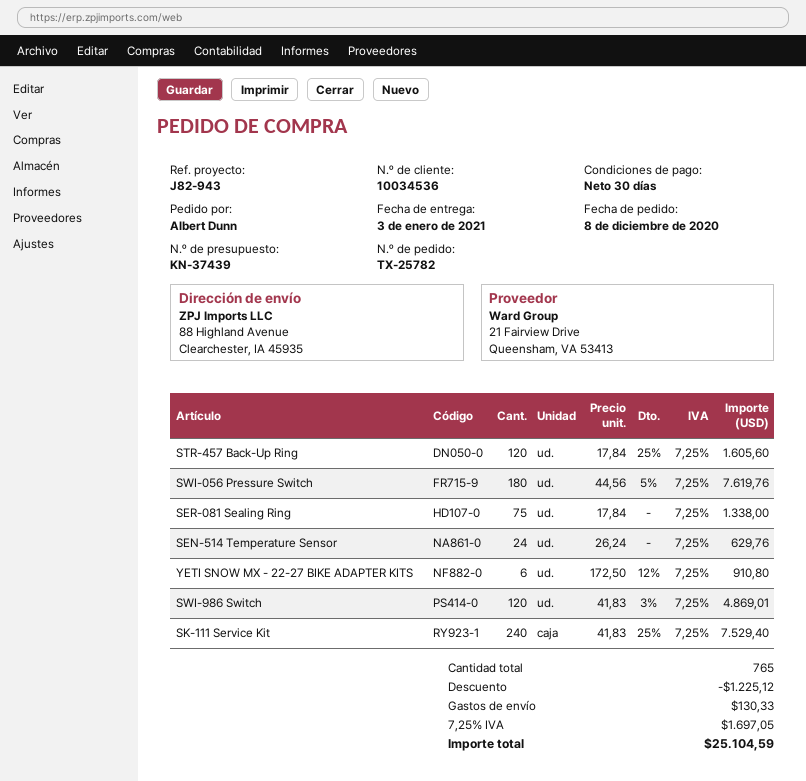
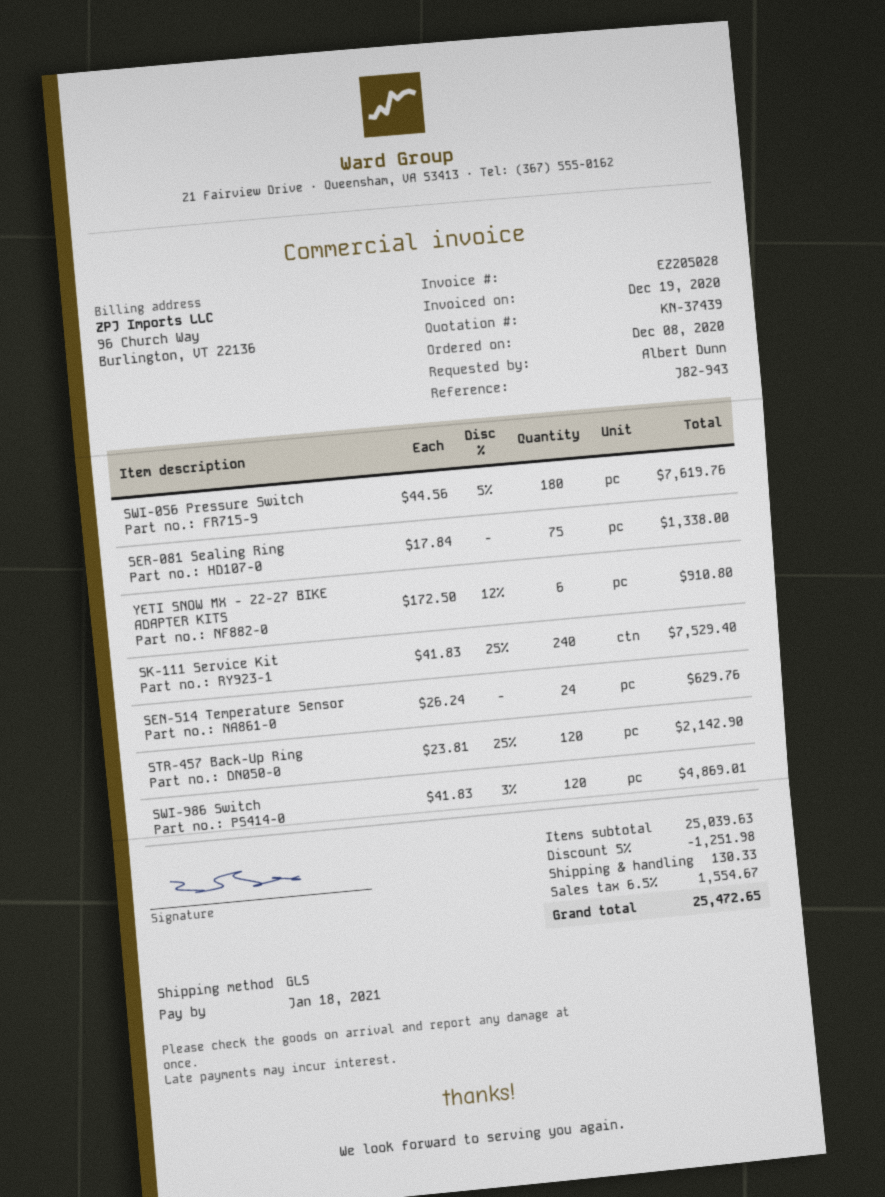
STR-457 Back-Up Ring: 120 x 17.84 - 25% = 1605.60 -> 120 x 23.81 - 25% = 2142.90
discount: 1225.12 -> 1251.98
tax: 7.25% = 1697.05 -> 6.5% = 1554.67
total: 25104.59 -> 25472.65

